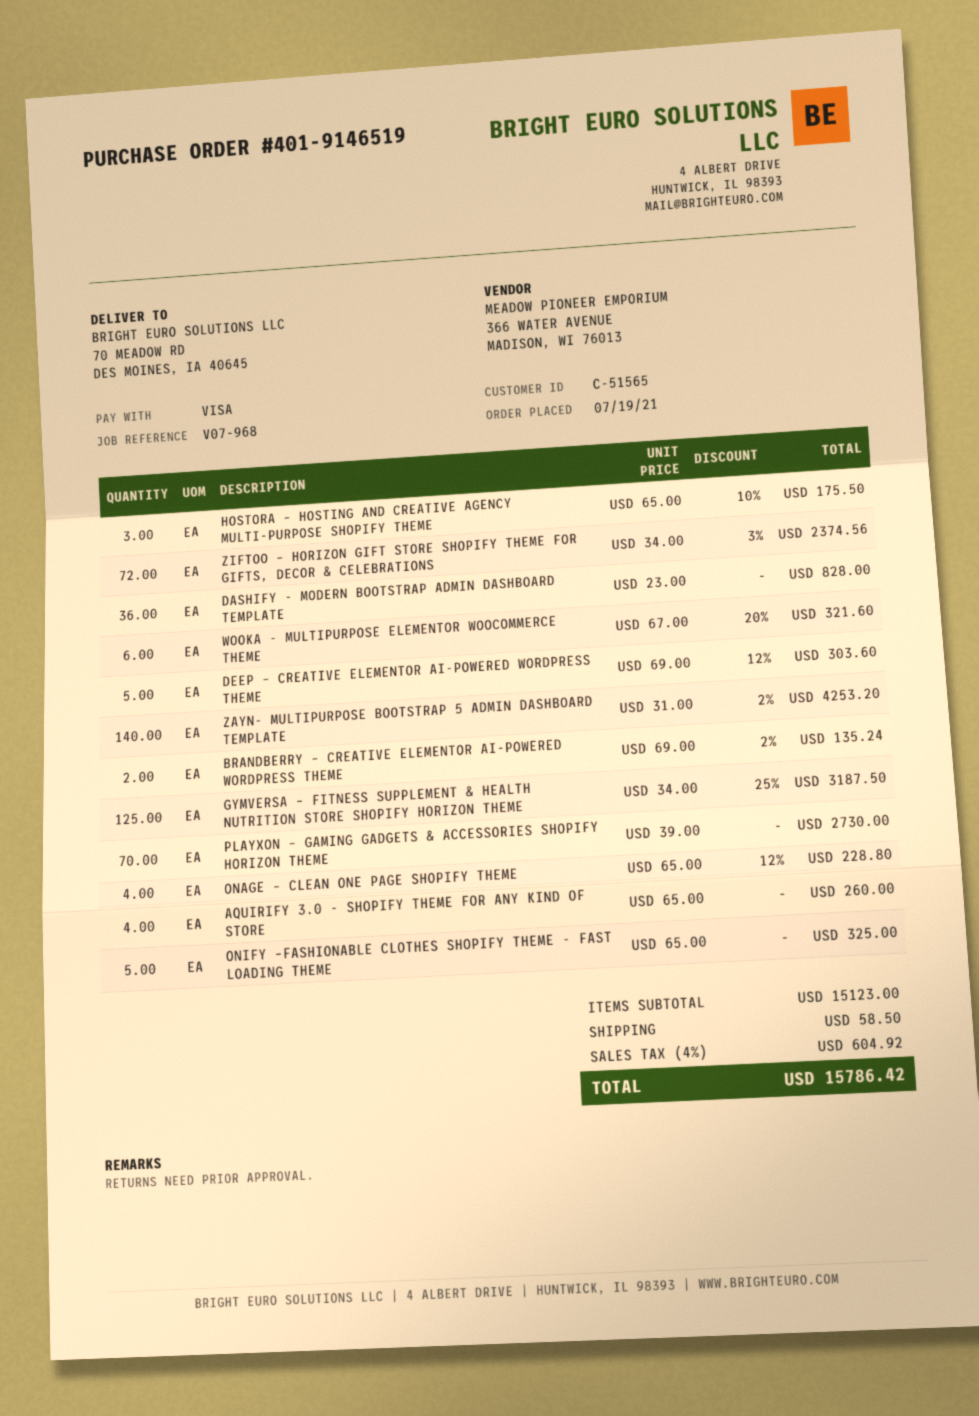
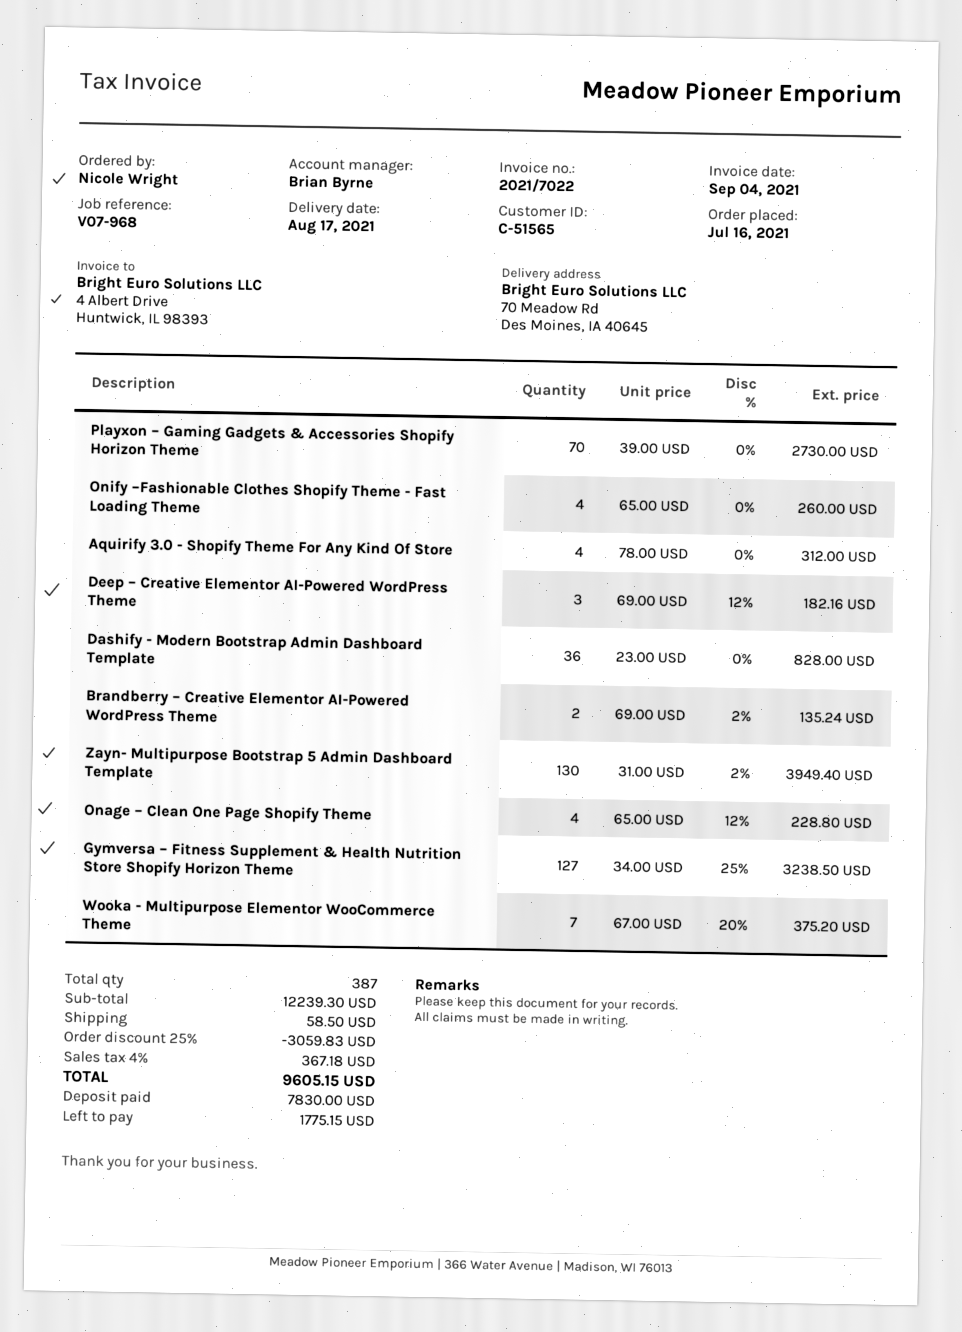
order date: 2021-07-19 -> 2021-07-16
HOSTORA – HOSTING AND CREATIVE AGENCY MULTI-PURPOSE SHOPIFY THEME: 3 x 65.00 - 10% = 175.50 -> none
ZIFTOO – HORIZON GIFT STORE SHOPIFY THEME FOR GIFTS, DECOR & CELEBRATIONS: 72 x 34.00 - 3% = 2374.56 -> none
WOOKA - MULTIPURPOSE ELEMENTOR WOOCOMMERCE THEME: 6 x 67.00 - 20% = 321.60 -> 7 x 67.00 - 20% = 375.20
DEEP – CREATIVE ELEMENTOR AI-POWERED WORDPRESS THEME: 5 x 69.00 - 12% = 303.60 -> 3 x 69.00 - 12% = 182.16
ZAYN- MULTIPURPOSE BOOTSTRAP 5 ADMIN DASHBOARD TEMPLATE: 140 x 31.00 - 2% = 4253.20 -> 130 x 31.00 - 2% = 3949.40
GYMVERSA – FITNESS SUPPLEMENT & HEALTH NUTRITION STORE SHOPIFY HORIZON THEME: 125 x 34.00 - 25% = 3187.50 -> 127 x 34.00 - 25% = 3238.50
AQUIRIFY 3.0 - SHOPIFY THEME FOR ANY KIND OF STORE: 4 x 65.00 = 260.00 -> 4 x 78.00 = 312.00
ONIFY –FASHIONABLE CLOTHES SHOPIFY THEME - FAST LOADING THEME: 5 x 65.00 = 325.00 -> 4 x 65.00 = 260.00
subtotal: 15123.00 -> 12239.30
discount: none -> 25% = 3059.83
tax: 4% = 604.92 -> 4% = 367.18
total: 15786.42 -> 9605.15

